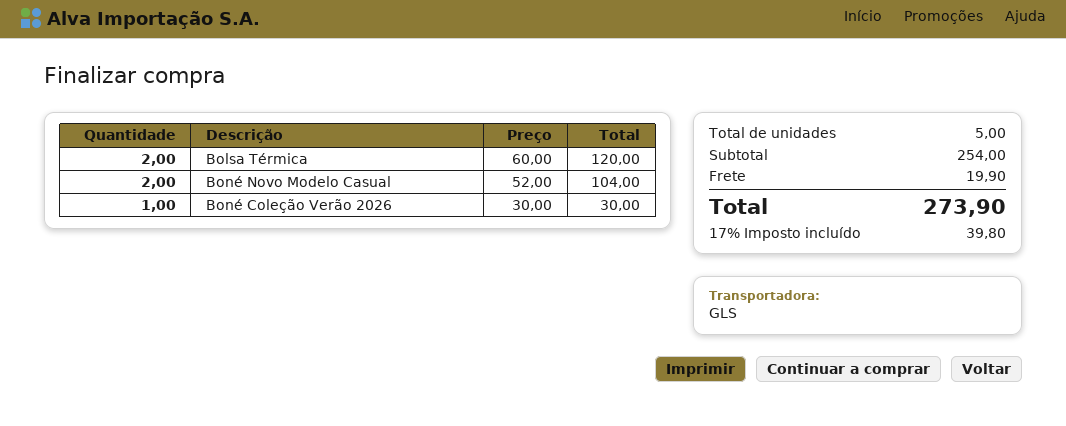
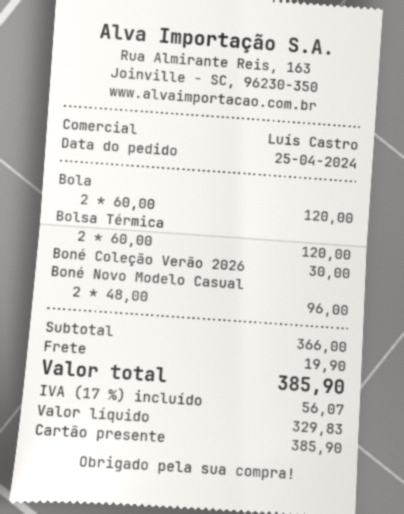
Boné Novo Modelo Casual: 2 x 52.00 = 104.00 -> 2 x 48.00 = 96.00
Bola: none -> 2 x 60.00 = 120.00
subtotal: 254.00 -> 366.00
tax: 17% = 39.80 -> 17% = 56.07
total: 273.90 -> 385.90

